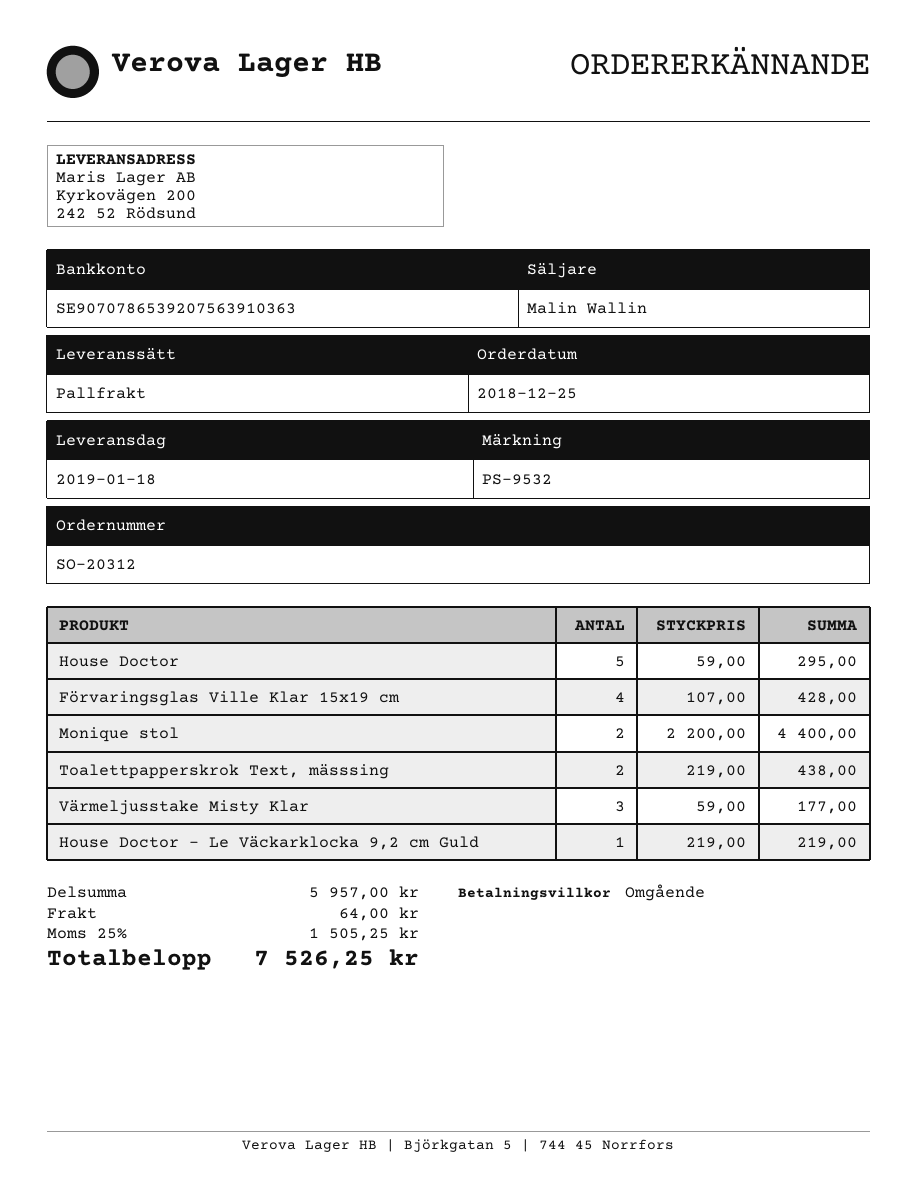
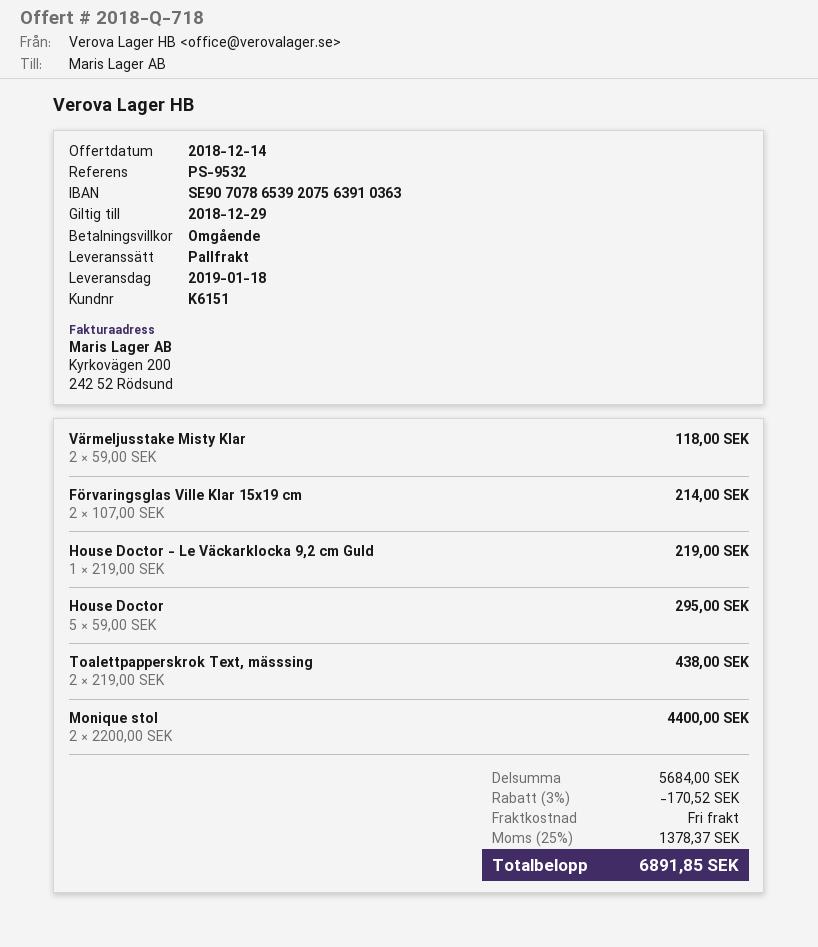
Förvaringsglas Ville Klar 15x19 cm: 4 x 107.00 = 428.00 -> 2 x 107.00 = 214.00
Värmeljusstake Misty Klar: 3 x 59.00 = 177.00 -> 2 x 59.00 = 118.00
subtotal: 5957.00 -> 5684.00
discount: none -> 3% = 170.52
shipping: 64.00 -> 0.00
tax: 25% = 1505.25 -> 25% = 1378.37
total: 7526.25 -> 6891.85

